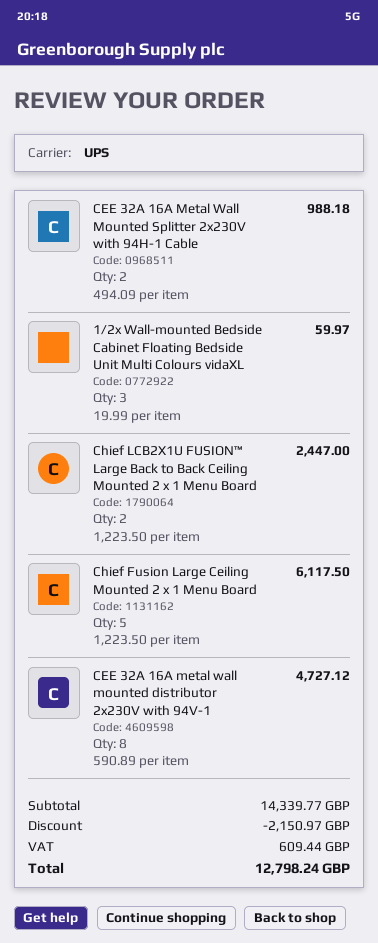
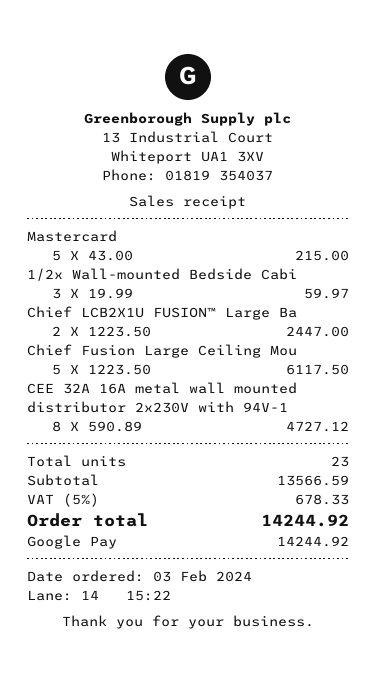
CEE 32A 16A Metal Wall Mounted Splitter 2x230V with 94H-1 Cable: 2 x 494.09 = 988.18 -> none
Mastercard: none -> 5 x 43.00 = 215.00
subtotal: 14339.77 -> 13566.59
discount: 2150.97 -> none
tax: 609.44 -> 678.33
total: 12798.24 -> 14244.92

